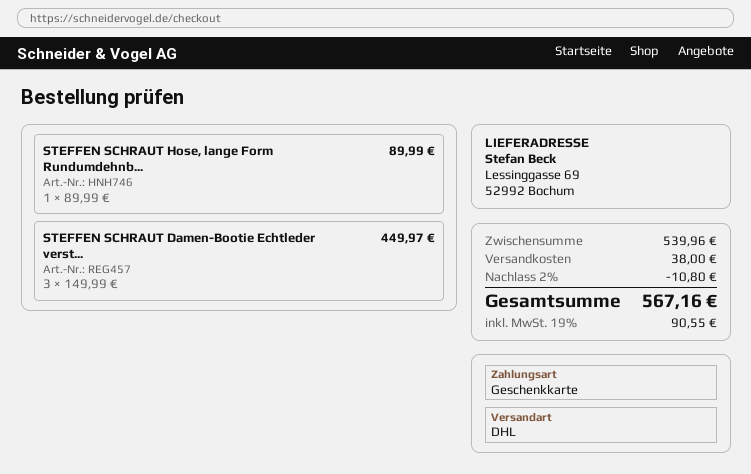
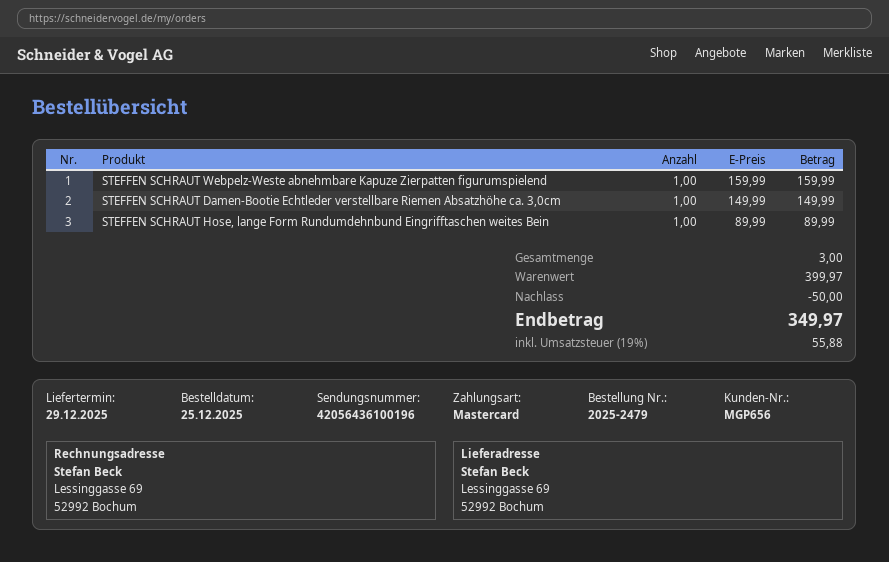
payment method: gift card -> Mastercard
STEFFEN SCHRAUT Damen-Bootie Echtleder verst...: 3 x 149.99 = 449.97 -> 1 x 149.99 = 149.99
STEFFEN SCHRAUT Webpelz-Weste abnehmbare Kapuze Zierpatten figurumspielend: none -> 1 x 159.99 = 159.99
subtotal: 539.96 -> 399.97
discount: 10.80 -> 50.00
shipping: 38.00 -> none
tax: 19% = 90.55 -> 19% = 55.88
total: 567.16 -> 349.97

